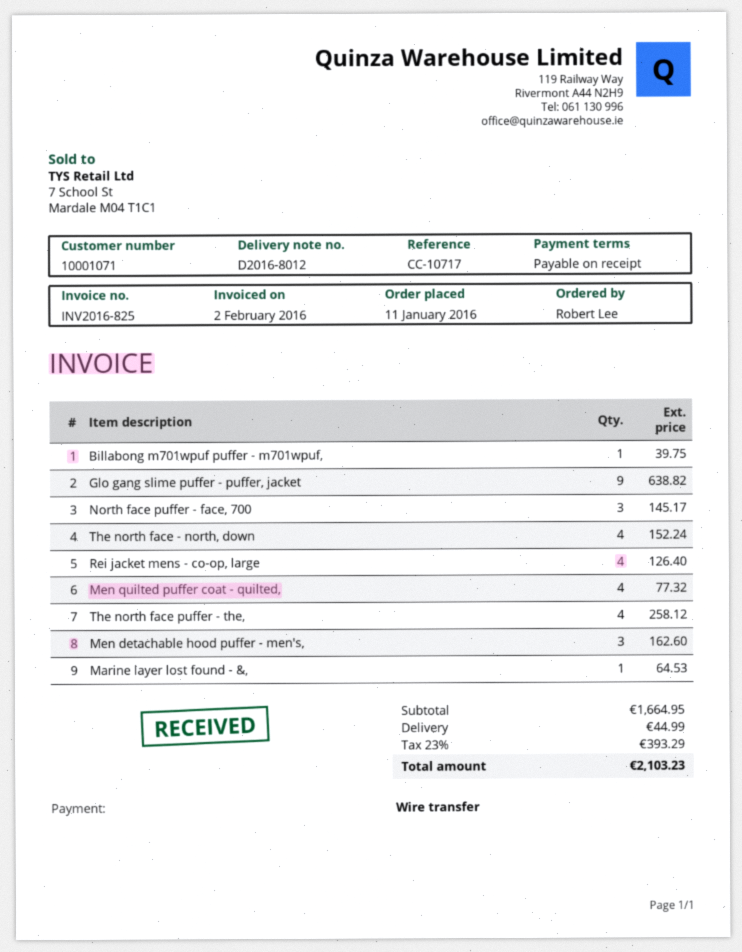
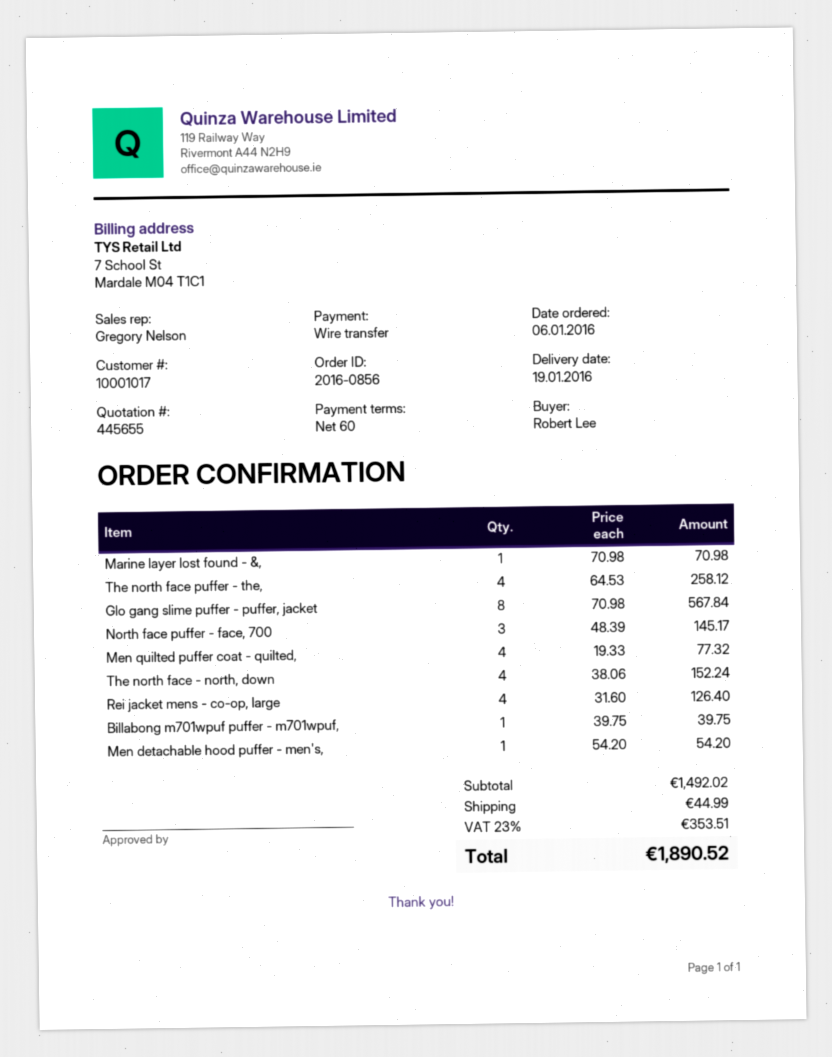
order date: 2016-01-11 -> 2016-01-06
payment terms: on receipt -> 60 days
customer number: 10001071 -> 10001017
Glo gang slime puffer - puffer, jacket: 9 for 638.82 -> 8 for 567.84
Men detachable hood puffer - men's,: 3 for 162.60 -> 1 for 54.20
Marine layer lost found - &,: 1 for 64.53 -> 1 for 70.98
subtotal: 1664.95 -> 1492.02
tax: 23% = 393.29 -> 23% = 353.51
total: 2103.23 -> 1890.52

